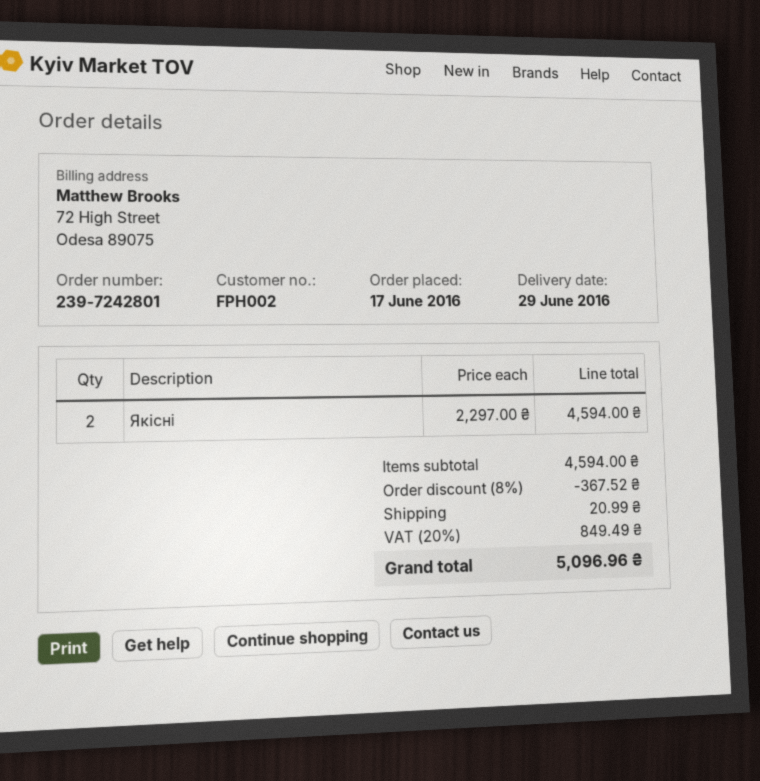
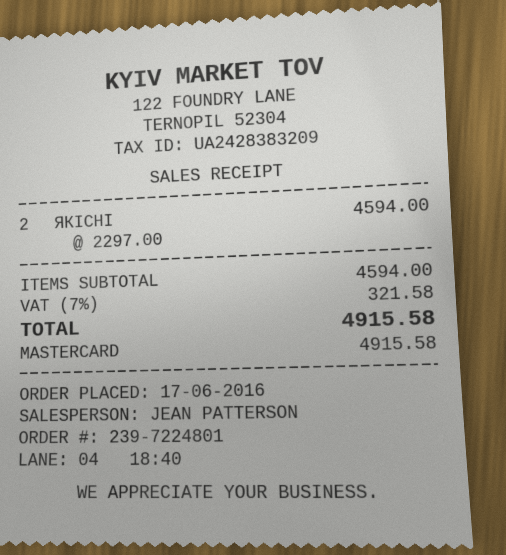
order number: 239-7242801 -> 239-7224801
discount: 8% = 367.52 -> none
shipping: 20.99 -> none
tax: 20% = 849.49 -> 7% = 321.58
total: 5096.96 -> 4915.58

